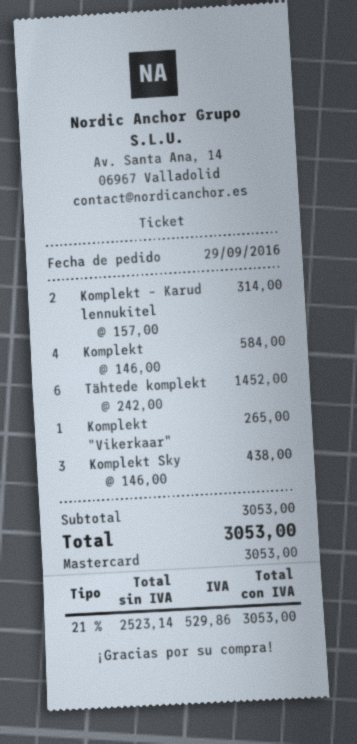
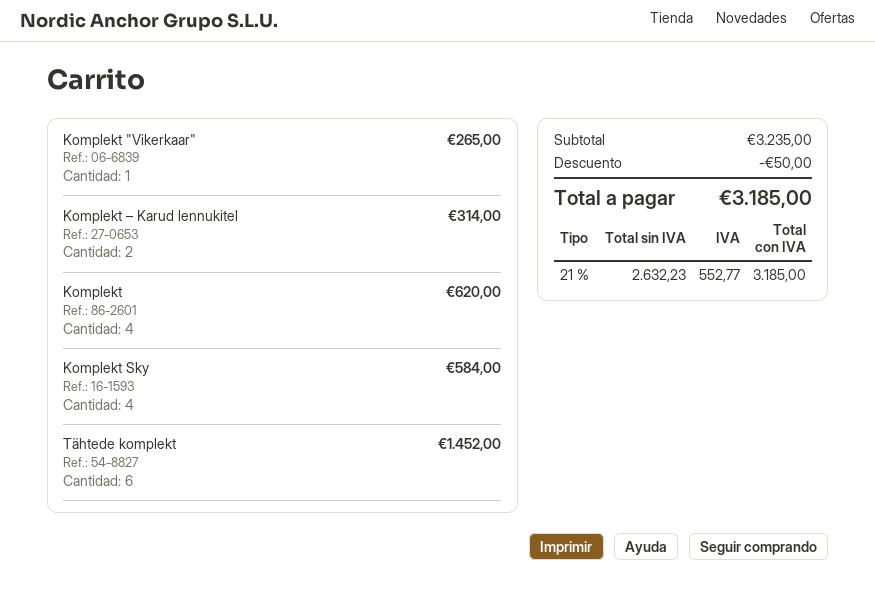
Komplekt: 4 for 584.00 -> 4 for 620.00
Komplekt Sky: 3 for 438.00 -> 4 for 584.00
subtotal: 3053.00 -> 3235.00
discount: none -> 50.00
net: 2523.14 -> 2632.23
tax: 21% = 529.86 -> 21% = 552.77
total: 3053.00 -> 3185.00

